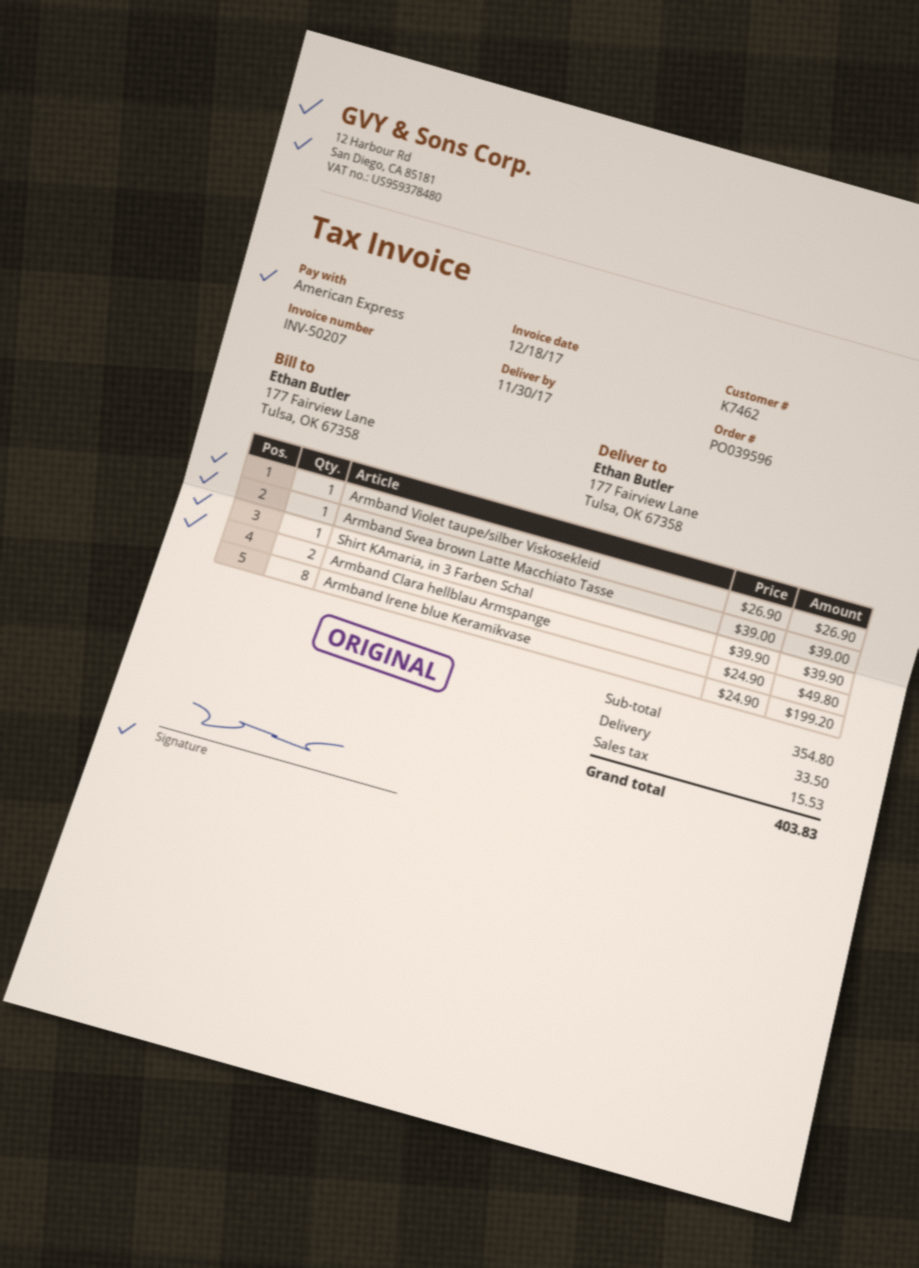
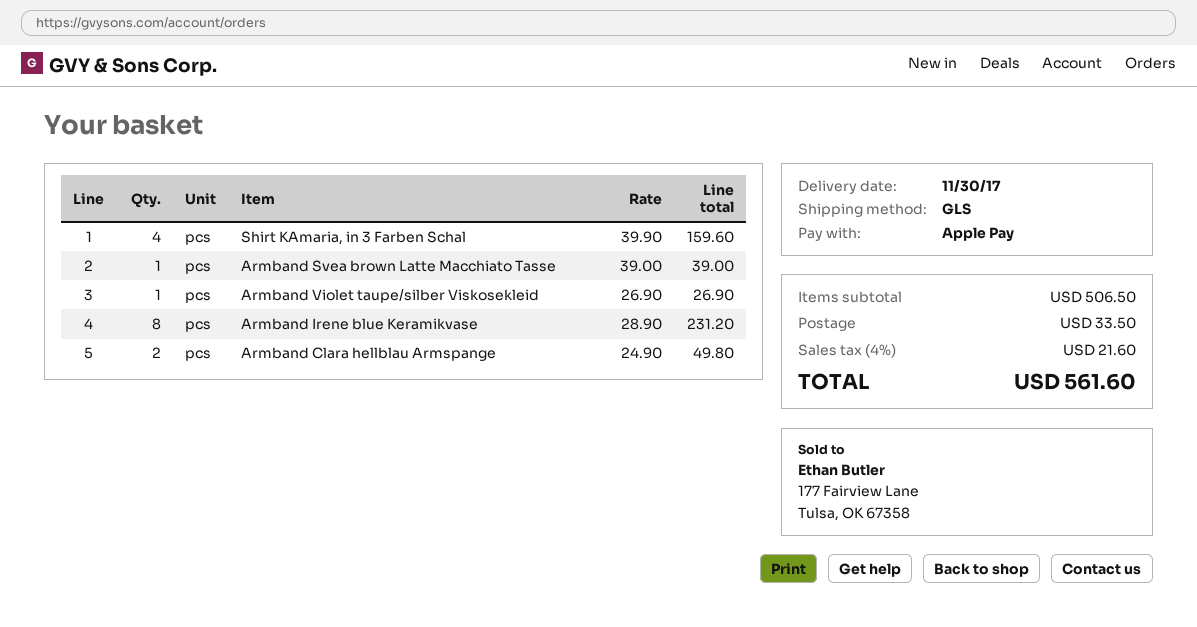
payment method: American Express -> Apple Pay
Shirt KAmaria, in 3 Farben Schal: 1 x 39.90 = 39.90 -> 4 x 39.90 = 159.60
Armband Irene blue Keramikvase: 8 x 24.90 = 199.20 -> 8 x 28.90 = 231.20
subtotal: 354.80 -> 506.50
tax: 15.53 -> 21.60
total: 403.83 -> 561.60

